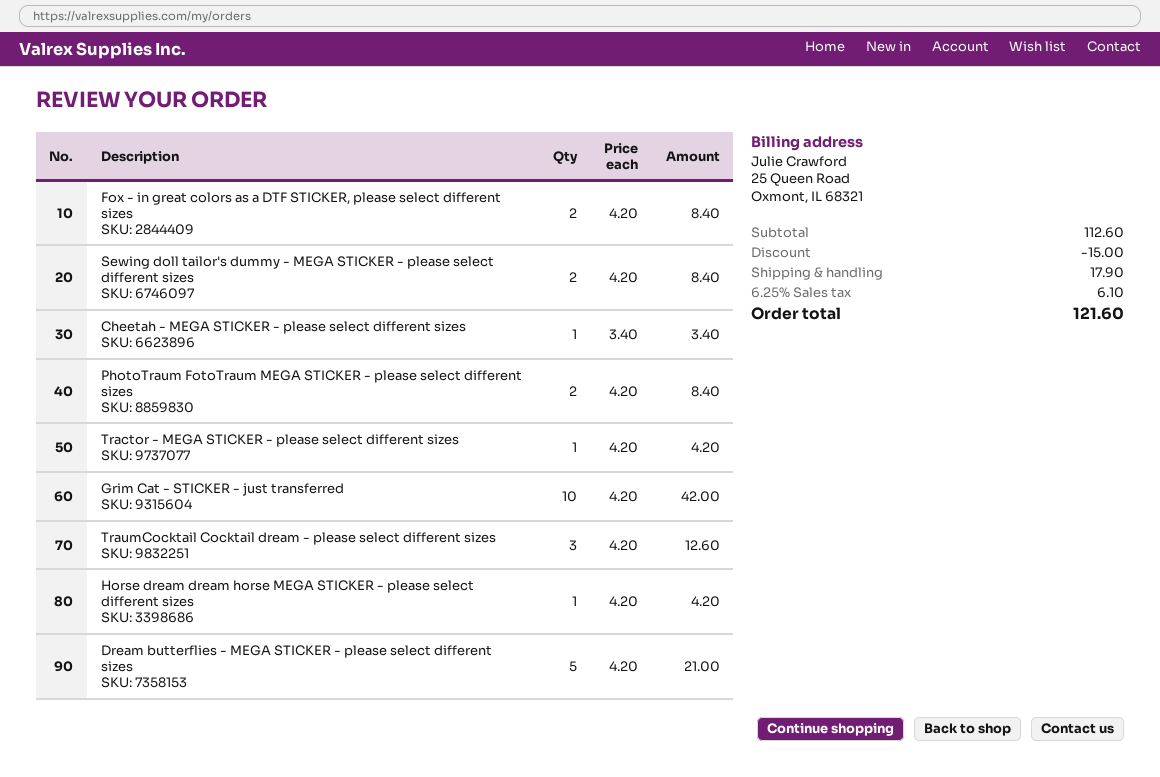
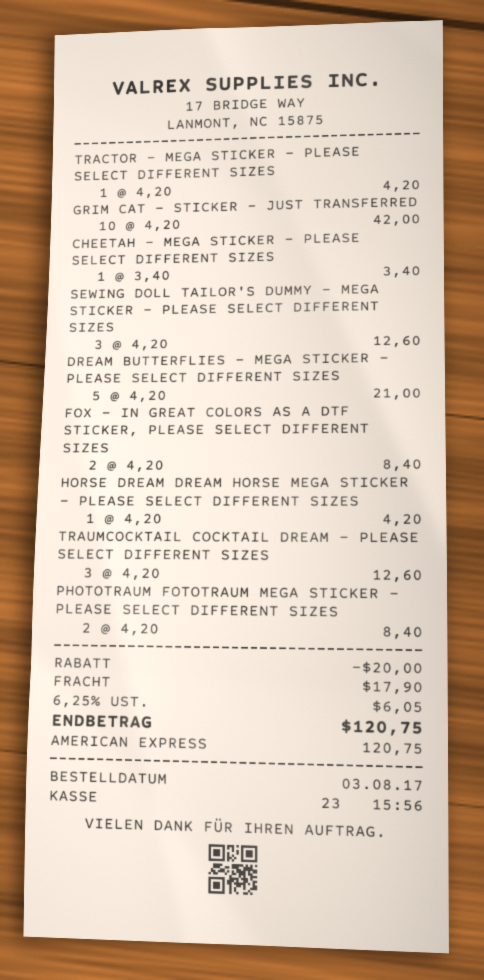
Sewing doll tailor's dummy - MEGA STICKER - please select different sizes: 2 x 4.20 = 8.40 -> 3 x 4.20 = 12.60
discount: 15.00 -> 20.00
tax: 6.25% = 6.10 -> 6.25% = 6.05
total: 121.60 -> 120.75

